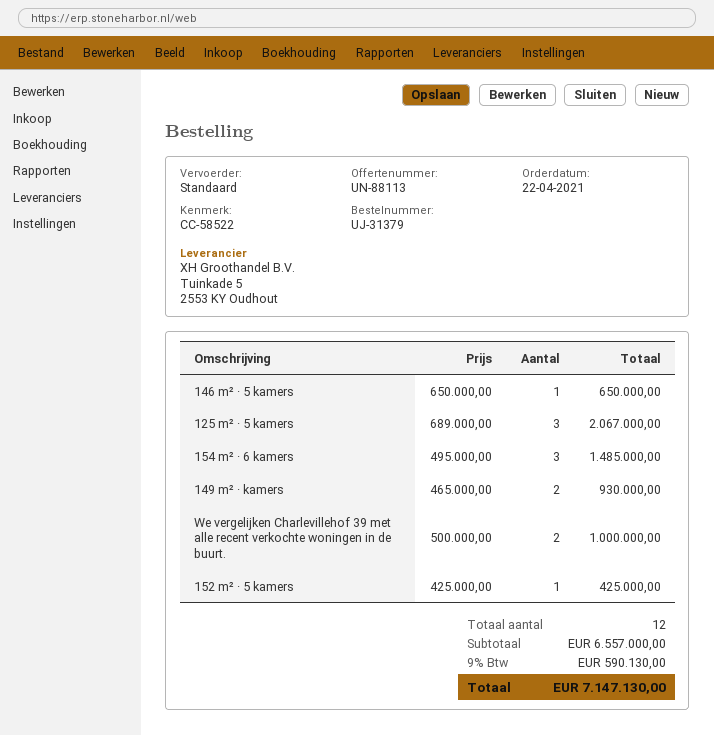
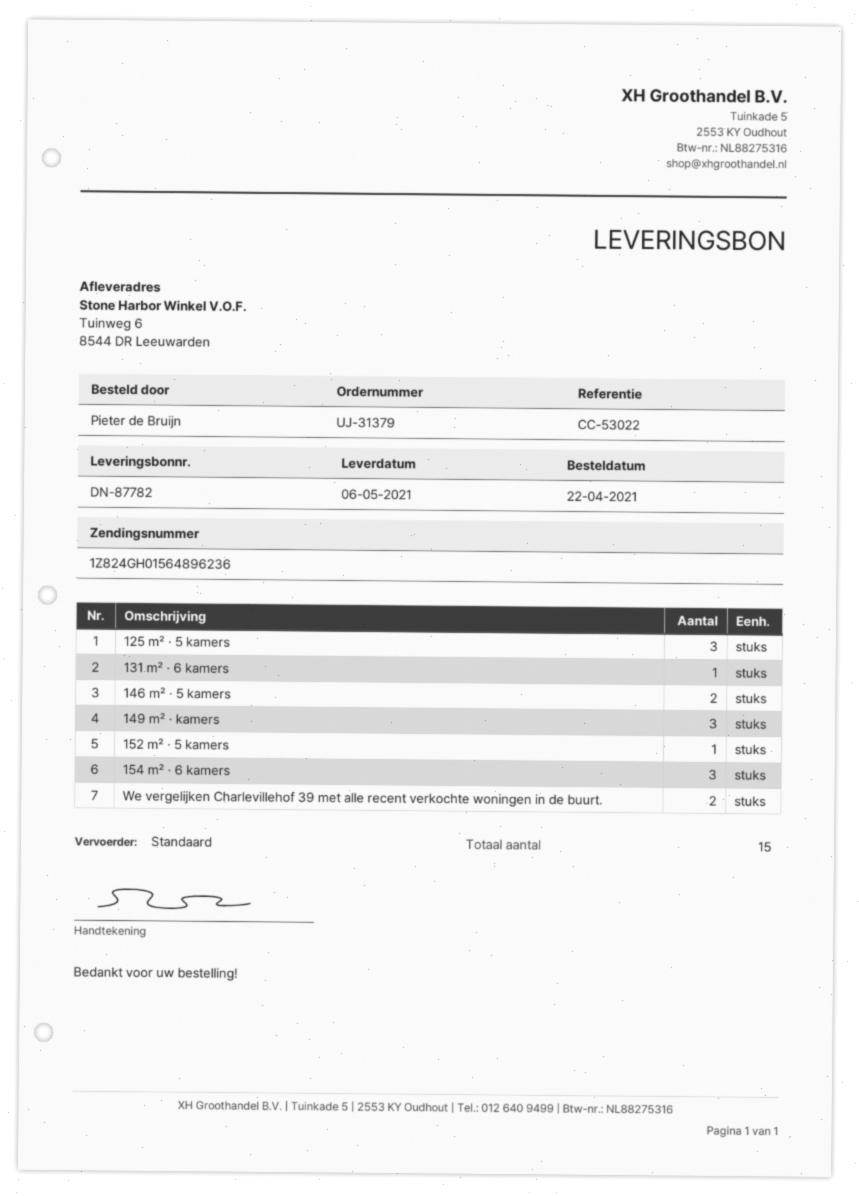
reference: CC-58522 -> CC-53022
146 m² · 5 kamers: 1 -> 2
149 m² · kamers: 2 -> 3
131 m² · 6 kamers: none -> 1
total quantity: 12 -> 15

